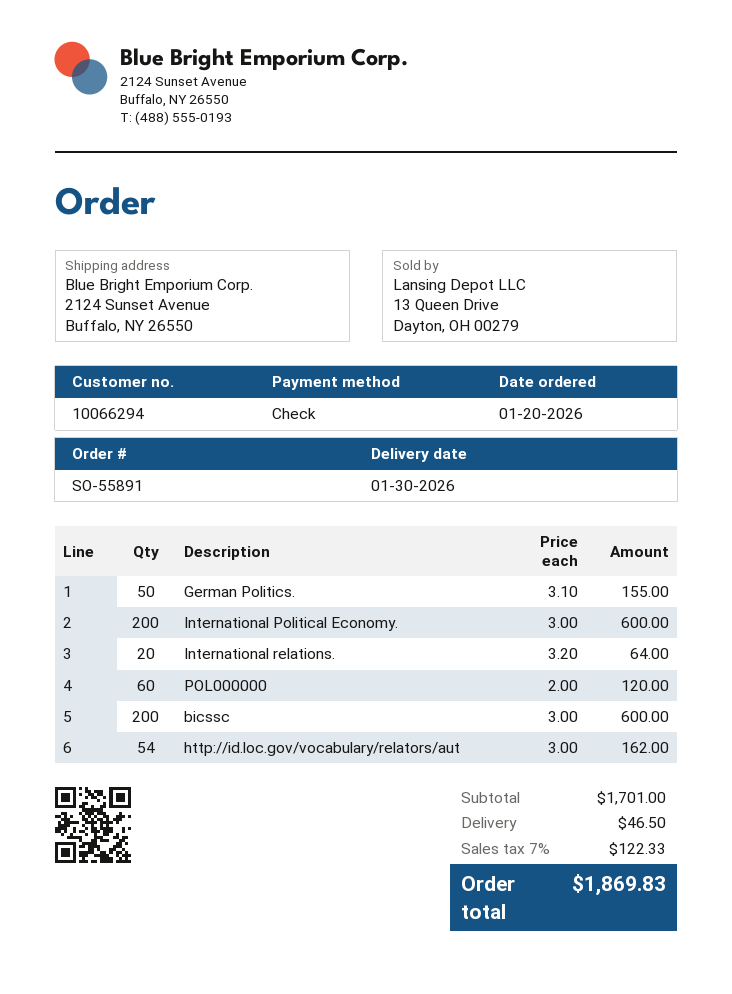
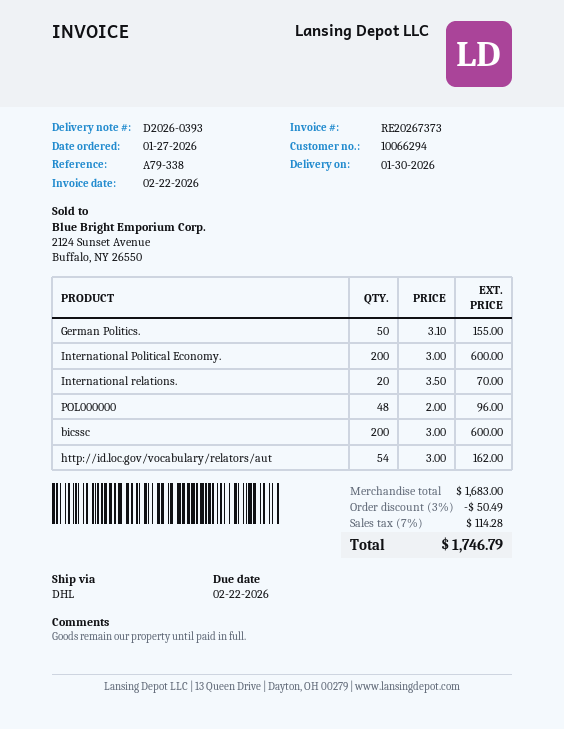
order date: 2026-01-20 -> 2026-01-27
International relations.: 20 x 3.20 = 64.00 -> 20 x 3.50 = 70.00
POL000000: 60 x 2.00 = 120.00 -> 48 x 2.00 = 96.00
subtotal: 1701.00 -> 1683.00
discount: none -> 3% = 50.49
shipping: 46.50 -> none
tax: 7% = 122.33 -> 7% = 114.28
total: 1869.83 -> 1746.79

